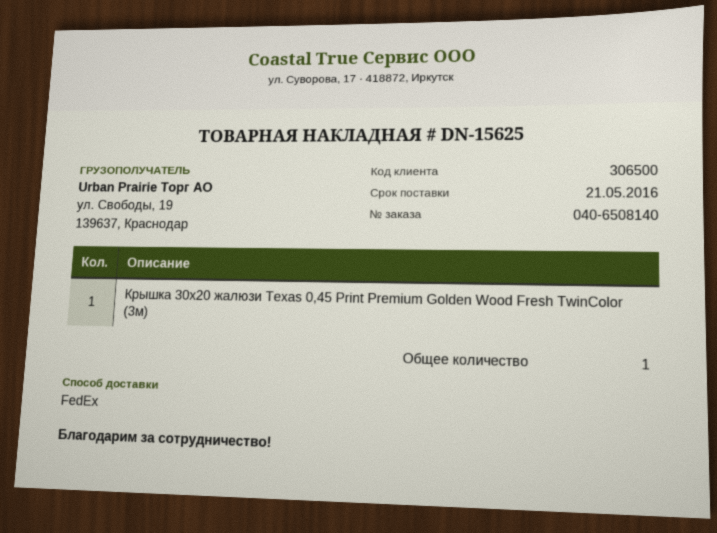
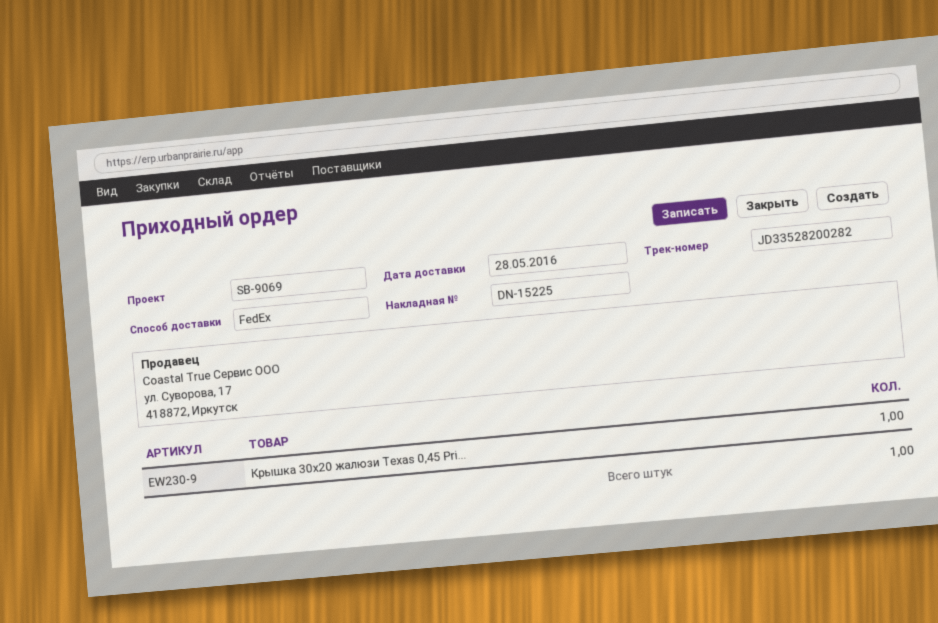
delivery note number: DN-15625 -> DN-15225
delivery date: 2016-05-21 -> 2016-05-28

